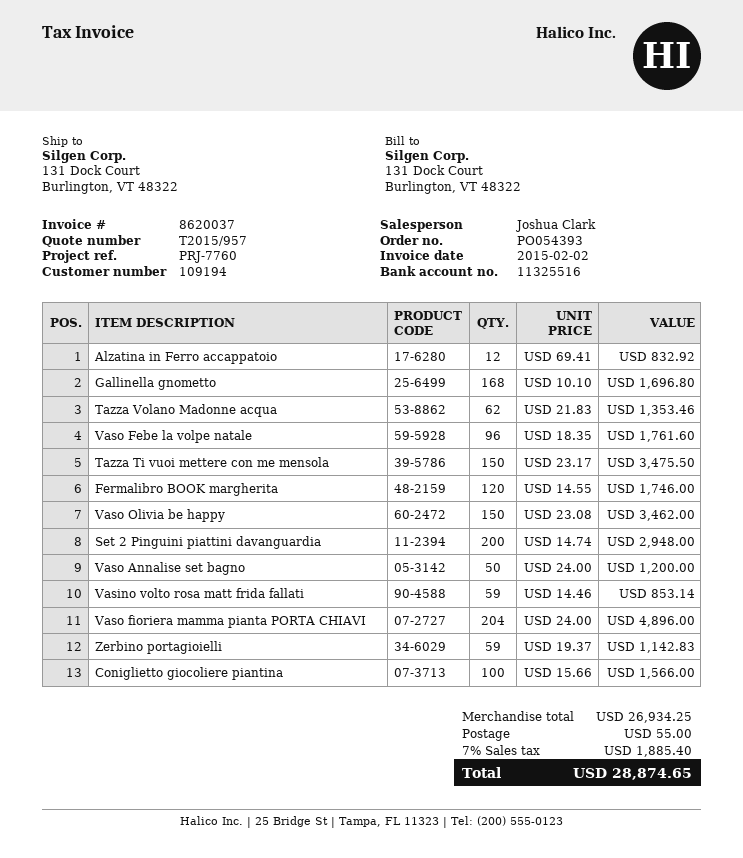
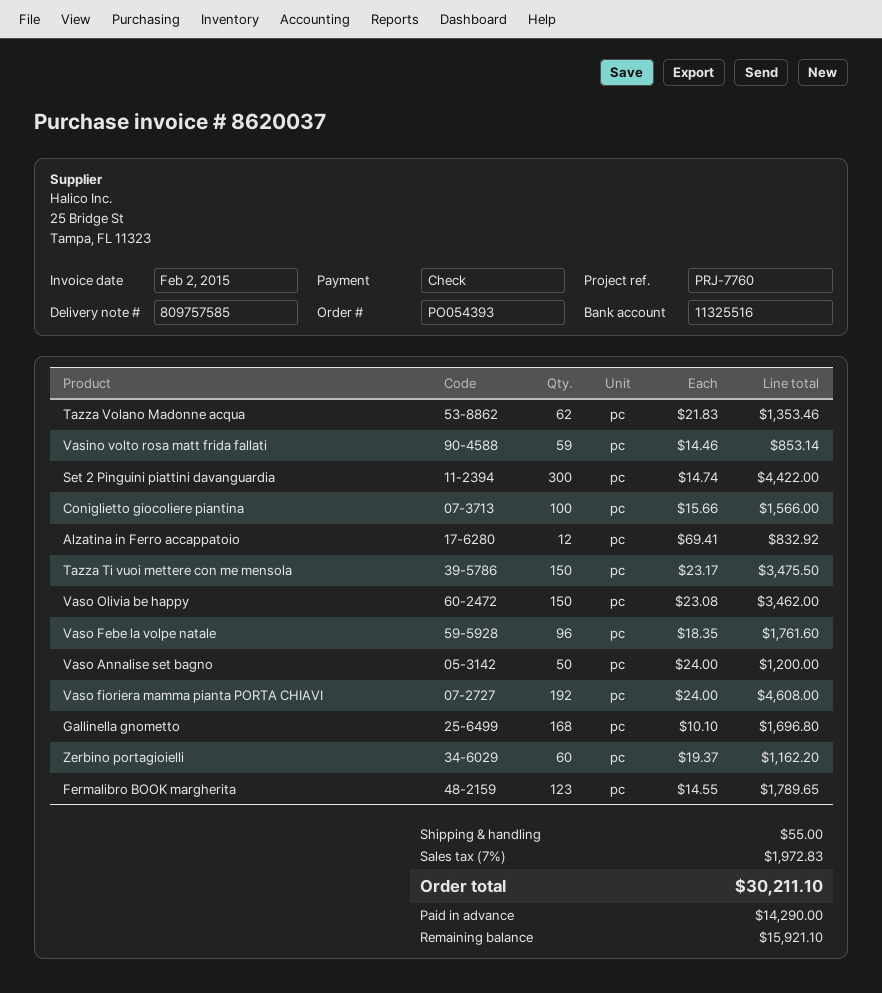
Fermalibro BOOK margherita: 120 x 14.55 = 1746.00 -> 123 x 14.55 = 1789.65
Set 2 Pinguini piattini davanguardia: 200 x 14.74 = 2948.00 -> 300 x 14.74 = 4422.00
Vaso fioriera mamma pianta PORTA CHIAVI: 204 x 24.00 = 4896.00 -> 192 x 24.00 = 4608.00
Zerbino portagioielli: 59 x 19.37 = 1142.83 -> 60 x 19.37 = 1162.20
tax: 7% = 1885.40 -> 7% = 1972.83
total: 28874.65 -> 30211.10

